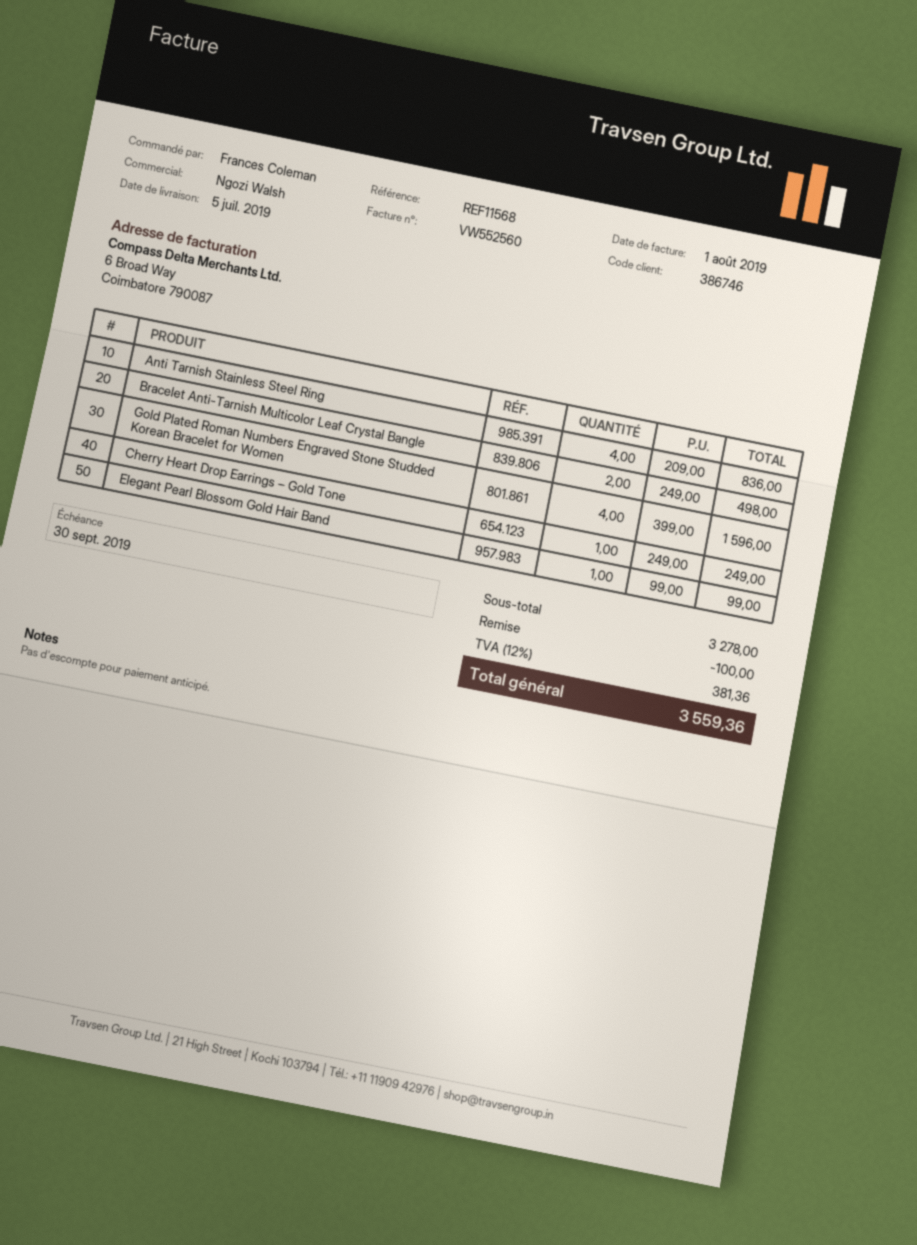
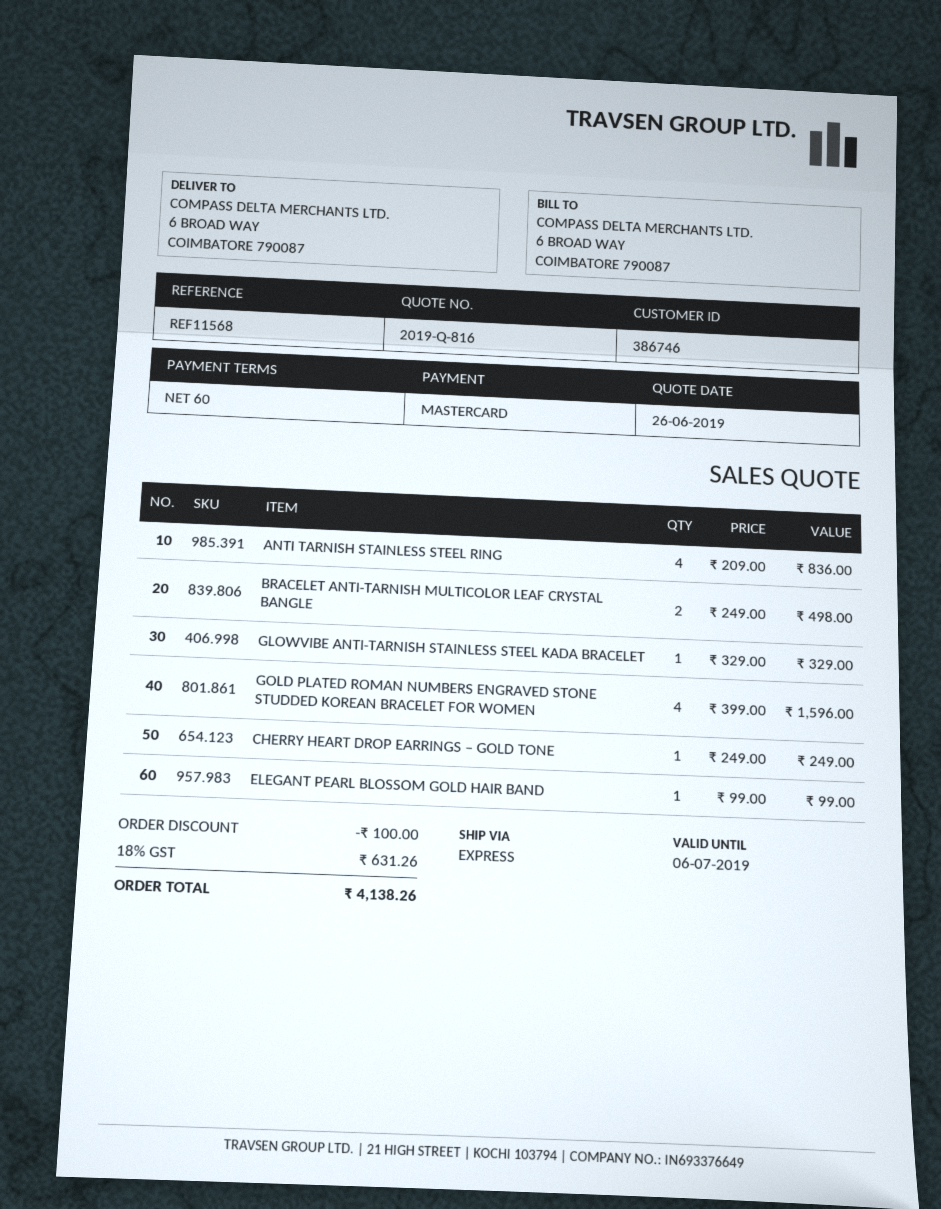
GLOWVIBE ANTI-TARNISH STAINLESS STEEL KADA BRACELET: none -> 1 x 329.00 = 329.00
tax: 12% = 381.36 -> 18% = 631.26
total: 3559.36 -> 4138.26

